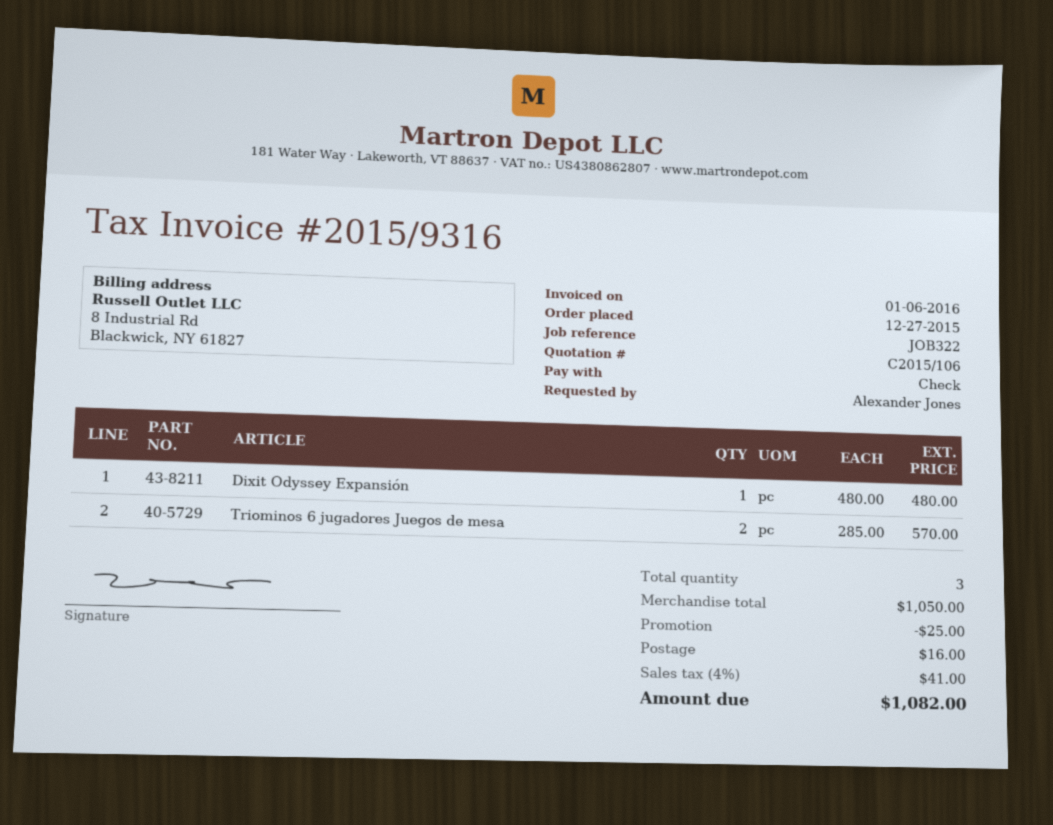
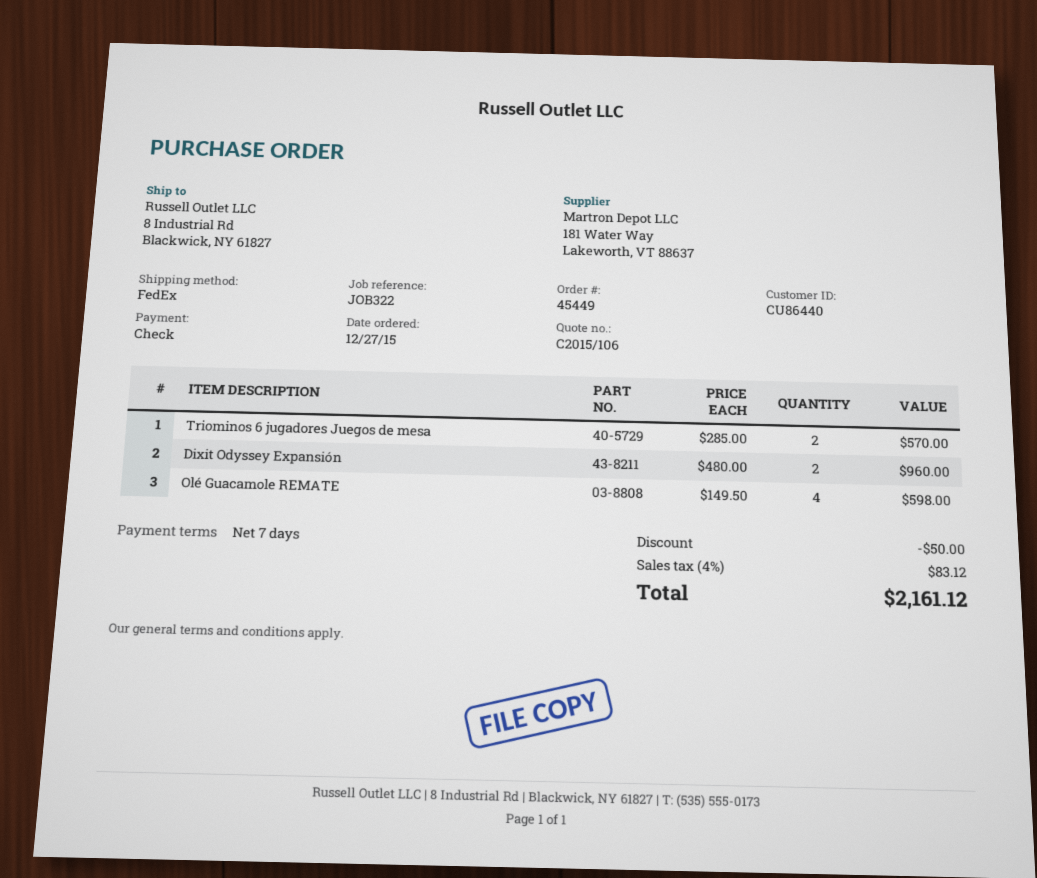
Dixit Odyssey Expansión: 1 x 480.00 = 480.00 -> 2 x 480.00 = 960.00
Olé Guacamole REMATE: none -> 4 x 149.50 = 598.00
discount: 25.00 -> 50.00
shipping: 16.00 -> none
tax: 4% = 41.00 -> 4% = 83.12
total: 1082.00 -> 2161.12

